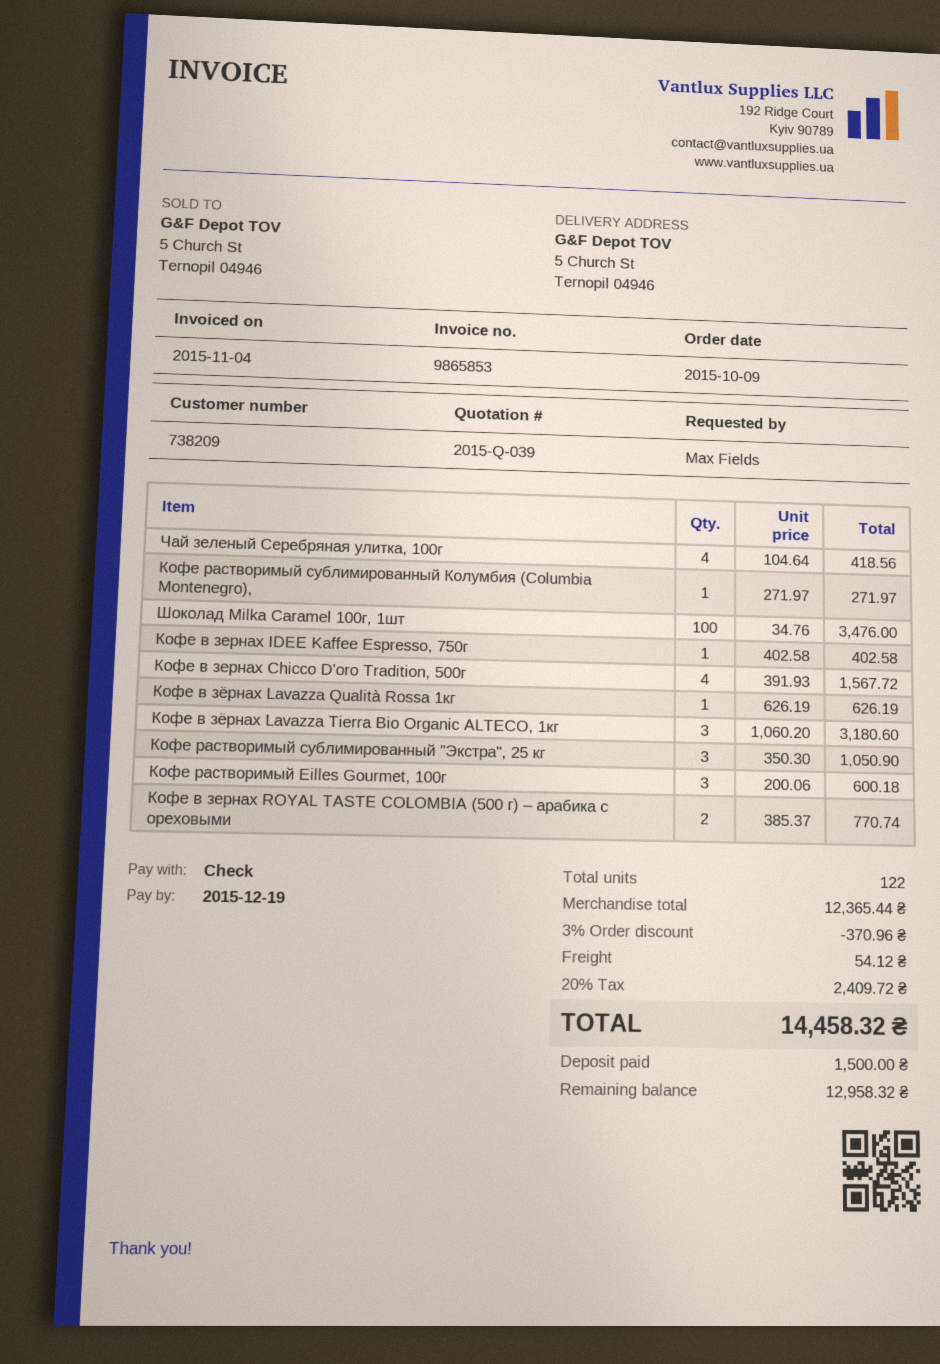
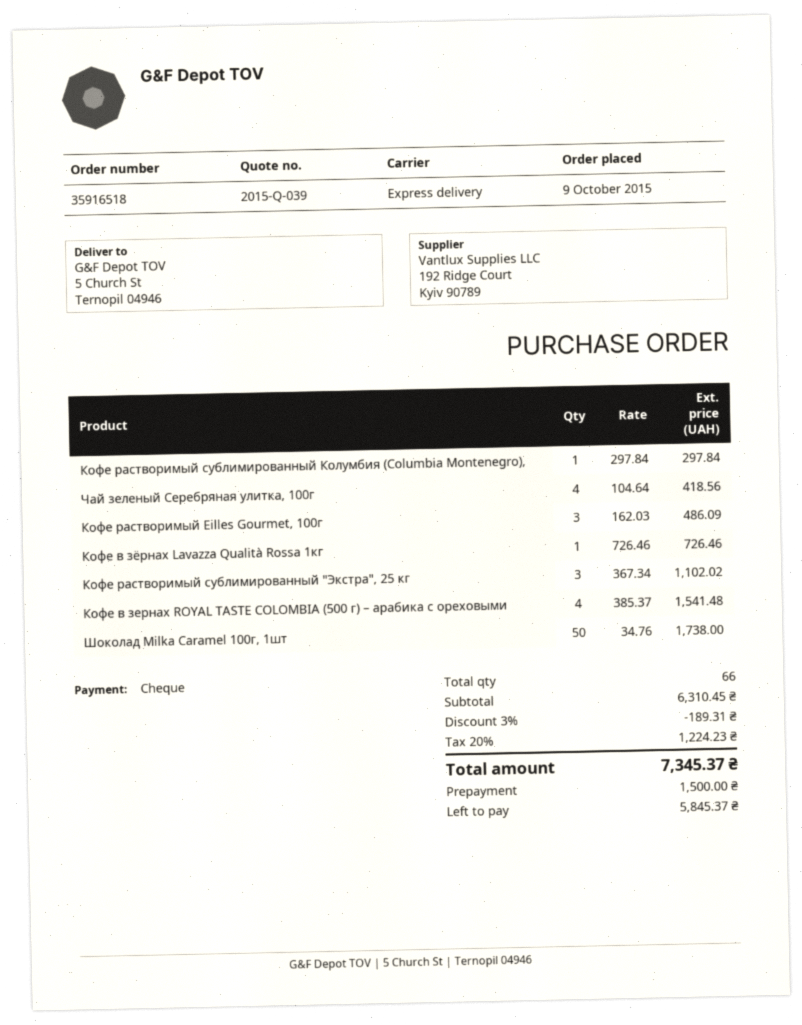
Кофе растворимый сублимированный Колумбия (Columbia Montenegro),: 1 x 271.97 = 271.97 -> 1 x 297.84 = 297.84
Шоколад Milka Caramel 100г, 1шт: 100 x 34.76 = 3476.00 -> 50 x 34.76 = 1738.00
Кофе в зернах IDEE Kaffee Espresso, 750г: 1 x 402.58 = 402.58 -> none
Кофе в зернах Chicco D'oro Tradition, 500г: 4 x 391.93 = 1567.72 -> none
Кофе в зёрнах Lavazza Qualità Rossa 1кг: 1 x 626.19 = 626.19 -> 1 x 726.46 = 726.46
Кофе в зёрнах Lavazza Tierra Bio Organic ALTECO, 1кг: 3 x 1060.20 = 3180.60 -> none
Кофе растворимый сублимированный "Экстра", 25 кг: 3 x 350.30 = 1050.90 -> 3 x 367.34 = 1102.02
Кофе растворимый Eilles Gourmet, 100г: 3 x 200.06 = 600.18 -> 3 x 162.03 = 486.09
Кофе в зернах ROYAL TASTE COLOMBIA (500 г) – арабика с ореховыми: 2 x 385.37 = 770.74 -> 4 x 385.37 = 1541.48
total quantity: 122 -> 66
subtotal: 12365.44 -> 6310.45
discount: 3% = 370.96 -> 3% = 189.31
shipping: 54.12 -> none
tax: 20% = 2409.72 -> 20% = 1224.23
total: 14458.32 -> 7345.37
balance: 12958.32 -> 5845.37

